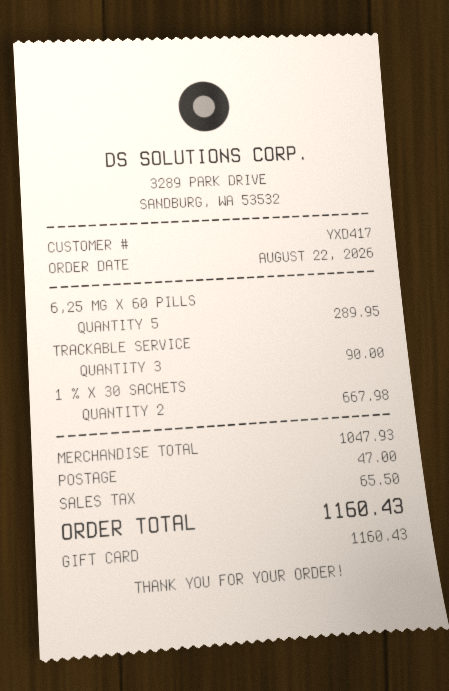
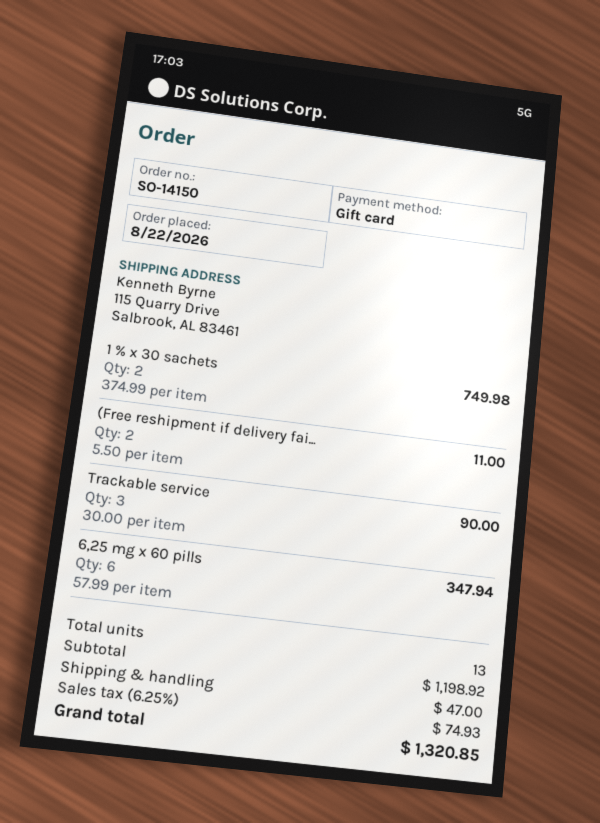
6,25 MG X 60 PILLS: 5 for 289.95 -> 6 for 347.94
1 % X 30 SACHETS: 2 for 667.98 -> 2 for 749.98
(Free reshipment if delivery fai...: none -> 2 for 11.00
subtotal: 1047.93 -> 1198.92
tax: 65.50 -> 74.93
total: 1160.43 -> 1320.85

